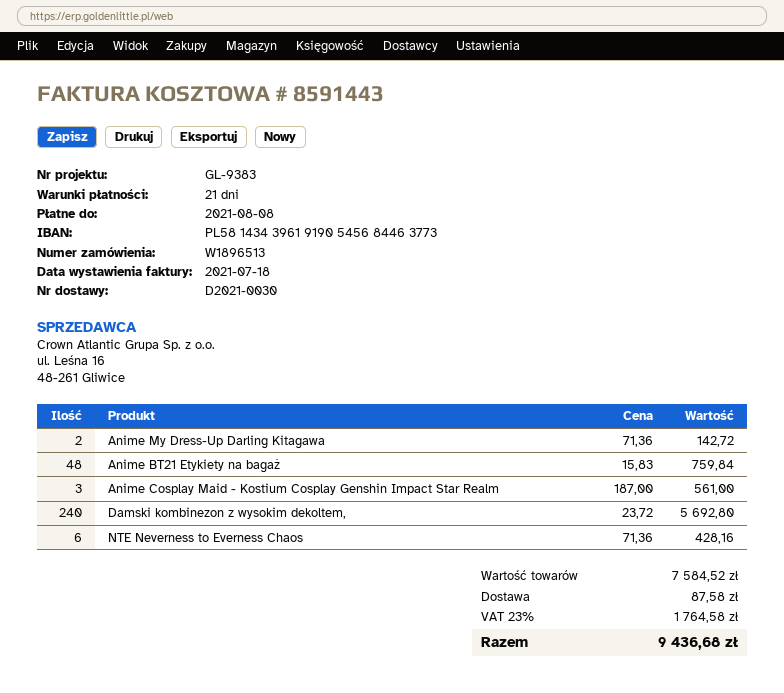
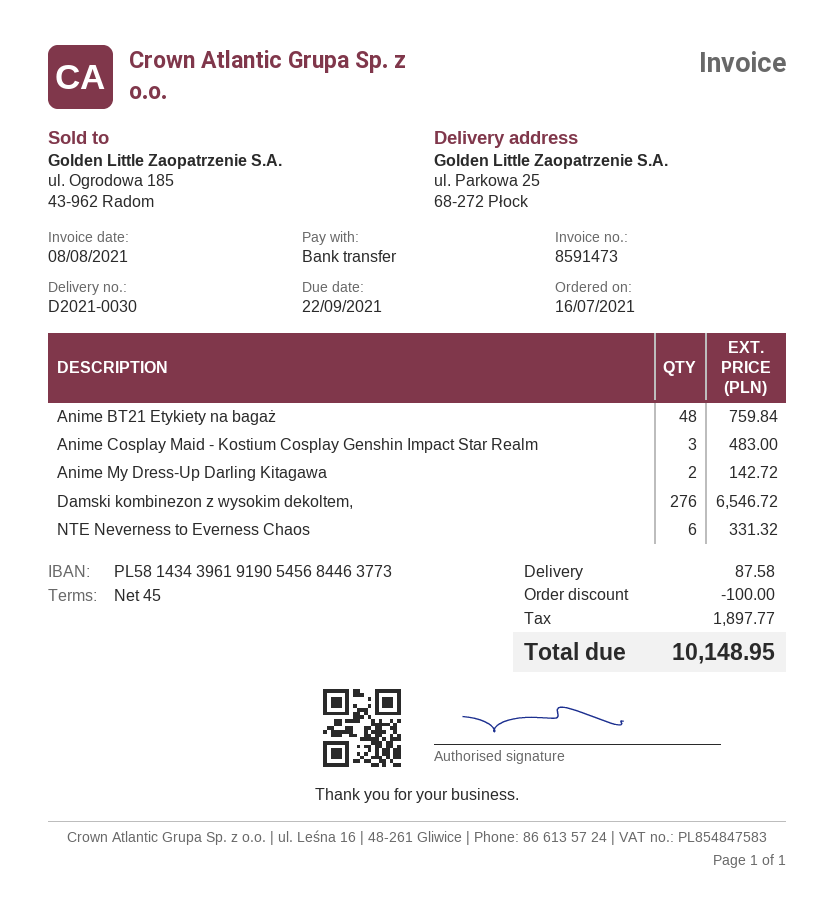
invoice number: 8591443 -> 8591473
invoice date: 2021-07-18 -> 2021-08-08
payment terms: 21 days -> 45 days
due date: 2021-08-08 -> 2021-09-22
Anime Cosplay Maid - Kostium Cosplay Genshin Impact Star Realm: 3 for 561.00 -> 3 for 483.00
Damski kombinezon z wysokim dekoltem,: 240 for 5692.80 -> 276 for 6546.72
NTE Neverness to Everness Chaos: 6 for 428.16 -> 6 for 331.32
discount: none -> 100.00
tax: 1764.58 -> 1897.77
total: 9436.68 -> 10148.95

